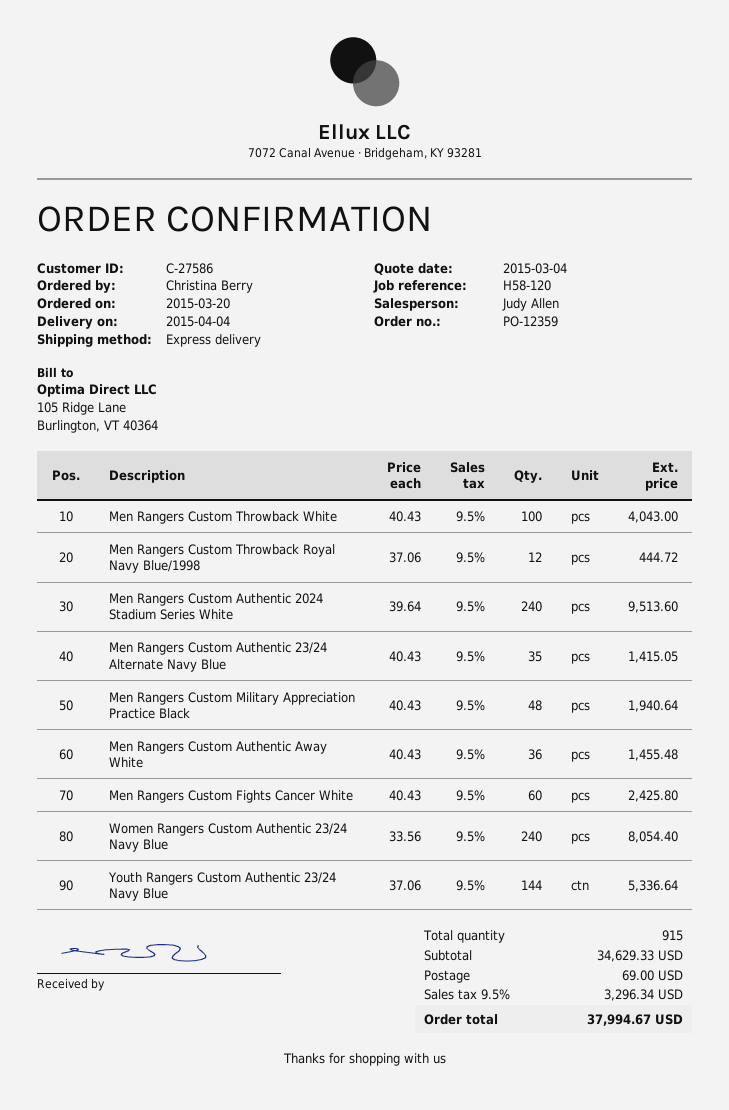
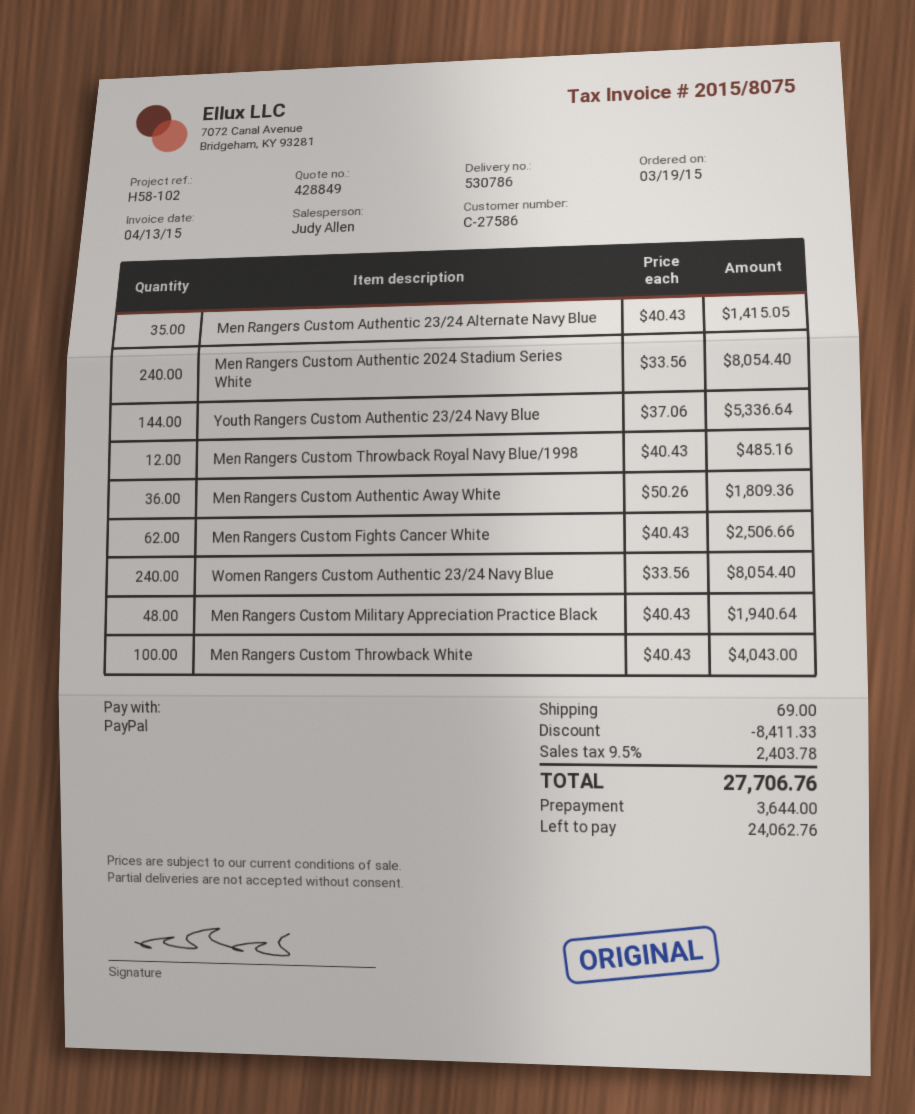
order date: 2015-03-20 -> 2015-03-19
reference: H58-120 -> H58-102
Men Rangers Custom Throwback Royal Navy Blue/1998: 12 x 37.06 = 444.72 -> 12 x 40.43 = 485.16
Men Rangers Custom Authentic 2024 Stadium Series White: 240 x 39.64 = 9513.60 -> 240 x 33.56 = 8054.40
Men Rangers Custom Authentic Away White: 36 x 40.43 = 1455.48 -> 36 x 50.26 = 1809.36
Men Rangers Custom Fights Cancer White: 60 x 40.43 = 2425.80 -> 62 x 40.43 = 2506.66
discount: none -> 8411.33
tax: 9.5% = 3296.34 -> 9.5% = 2403.78
total: 37994.67 -> 27706.76

